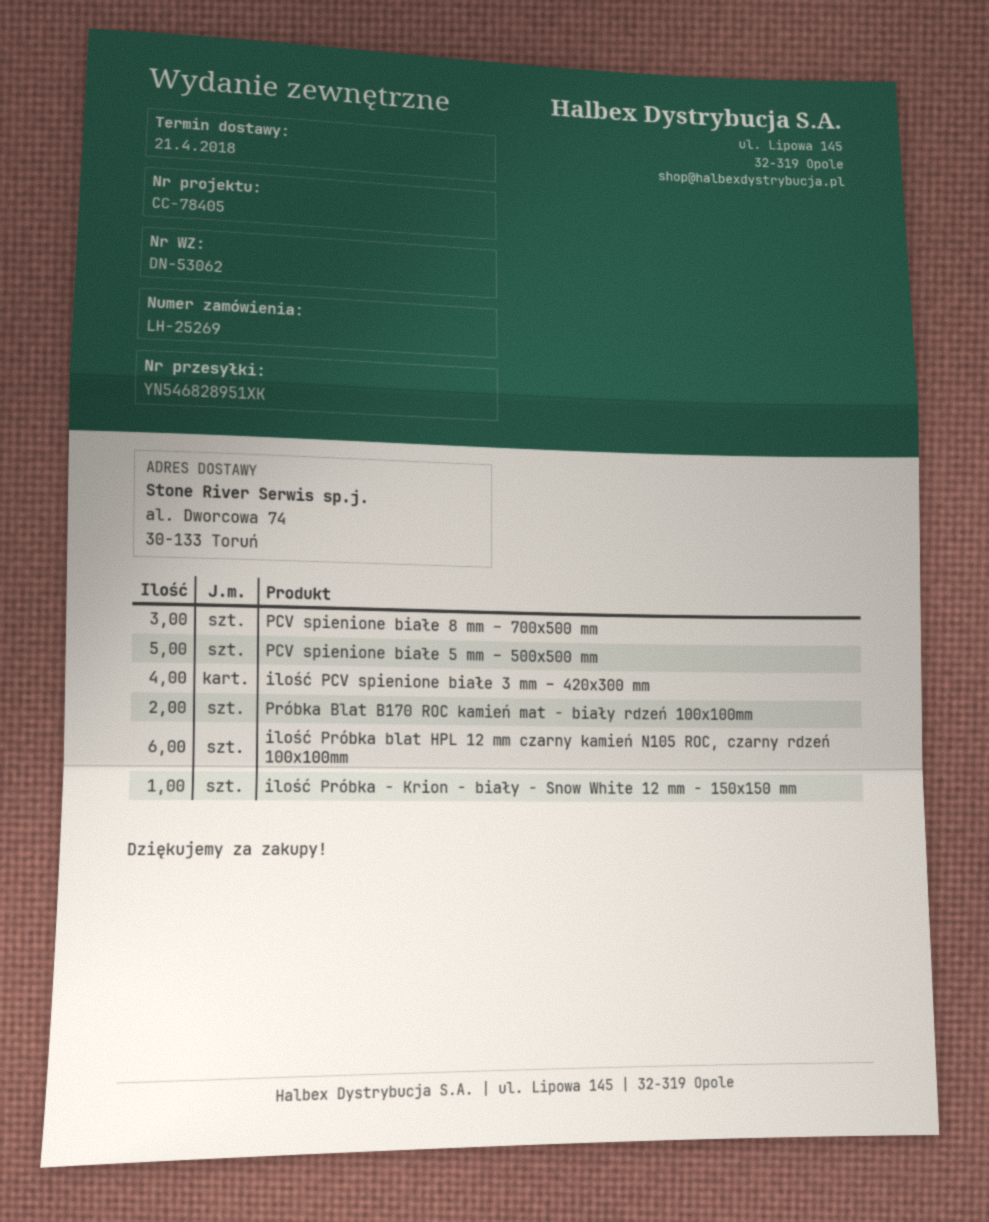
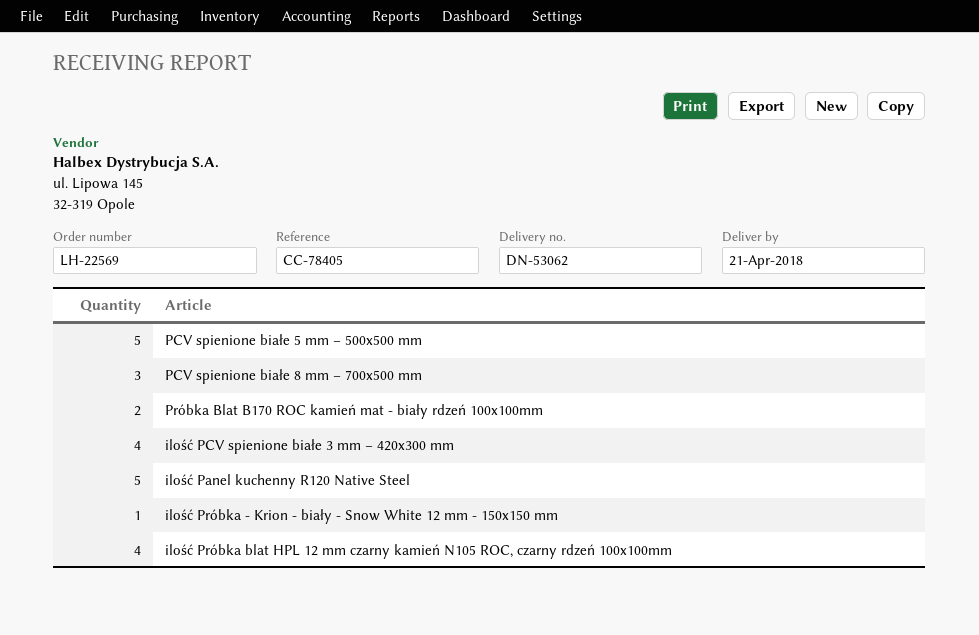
order number: LH-25269 -> LH-22569
ilość Próbka blat HPL 12 mm czarny kamień N105 ROC, czarny rdzeń 100x100mm: 6 -> 4
ilość Panel kuchenny R120 Native Steel: none -> 5

